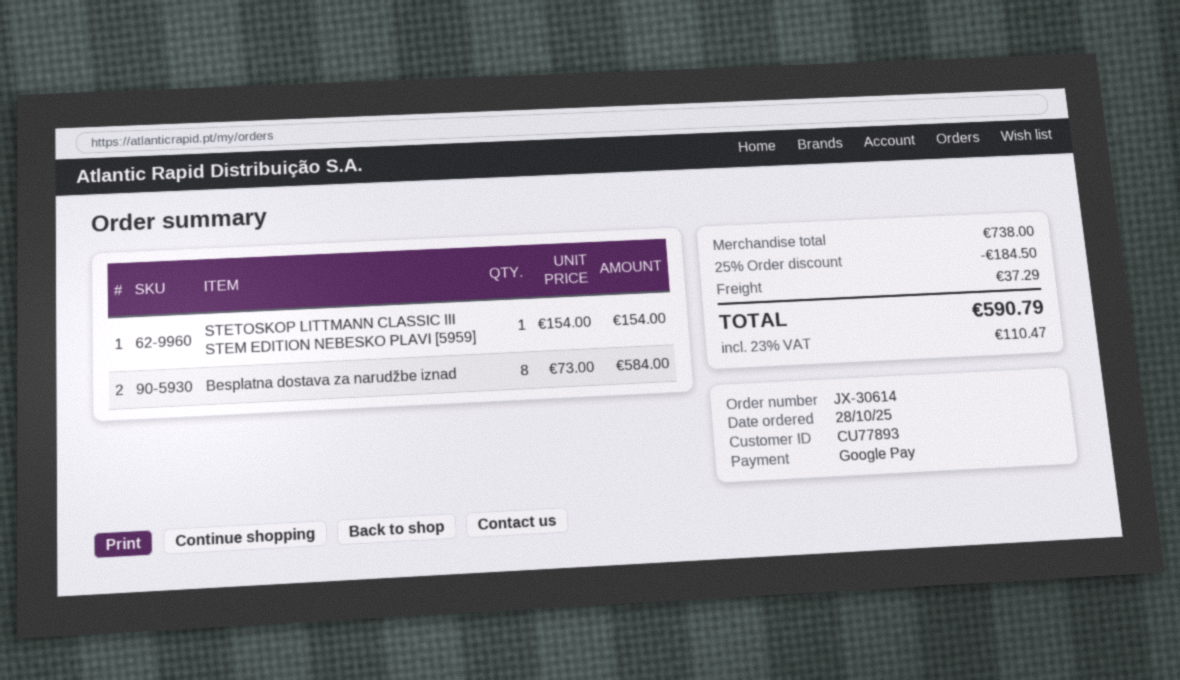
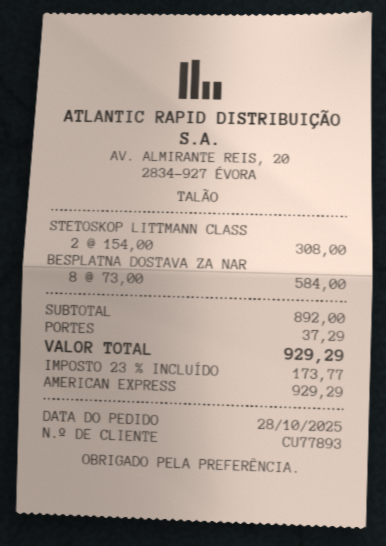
payment method: Google Pay -> American Express
STETOSKOP LITTMANN CLASSIC III STEM EDITION NEBESKO PLAVI [5959]: 1 x 154.00 = 154.00 -> 2 x 154.00 = 308.00
subtotal: 738.00 -> 892.00
discount: 25% = 184.50 -> none
tax: 23% = 110.47 -> 23% = 173.77
total: 590.79 -> 929.29

